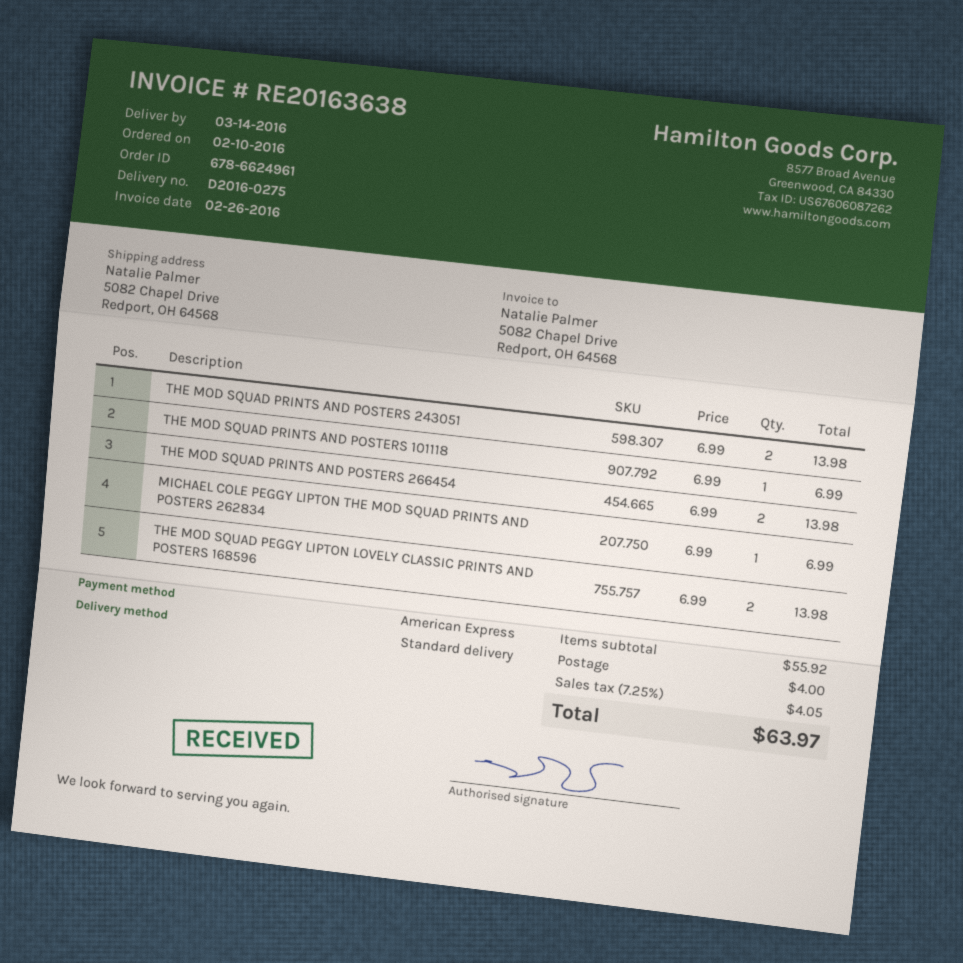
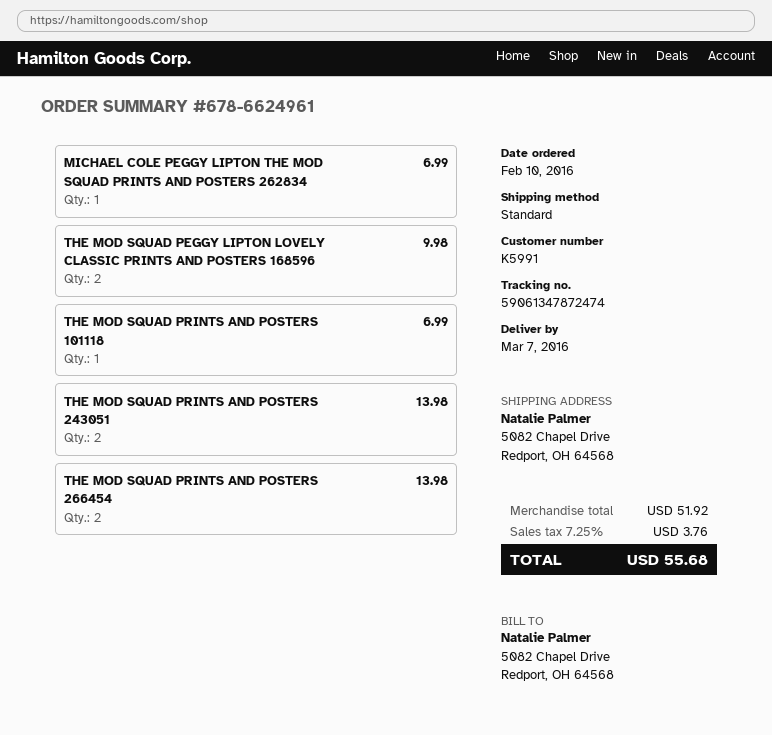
delivery date: 2016-03-14 -> 2016-03-07
THE MOD SQUAD PEGGY LIPTON LOVELY CLASSIC PRINTS AND POSTERS 168596: 2 for 13.98 -> 2 for 9.98
subtotal: 55.92 -> 51.92
shipping: 4.00 -> none
tax: 7.25% = 4.05 -> 7.25% = 3.76
total: 63.97 -> 55.68

